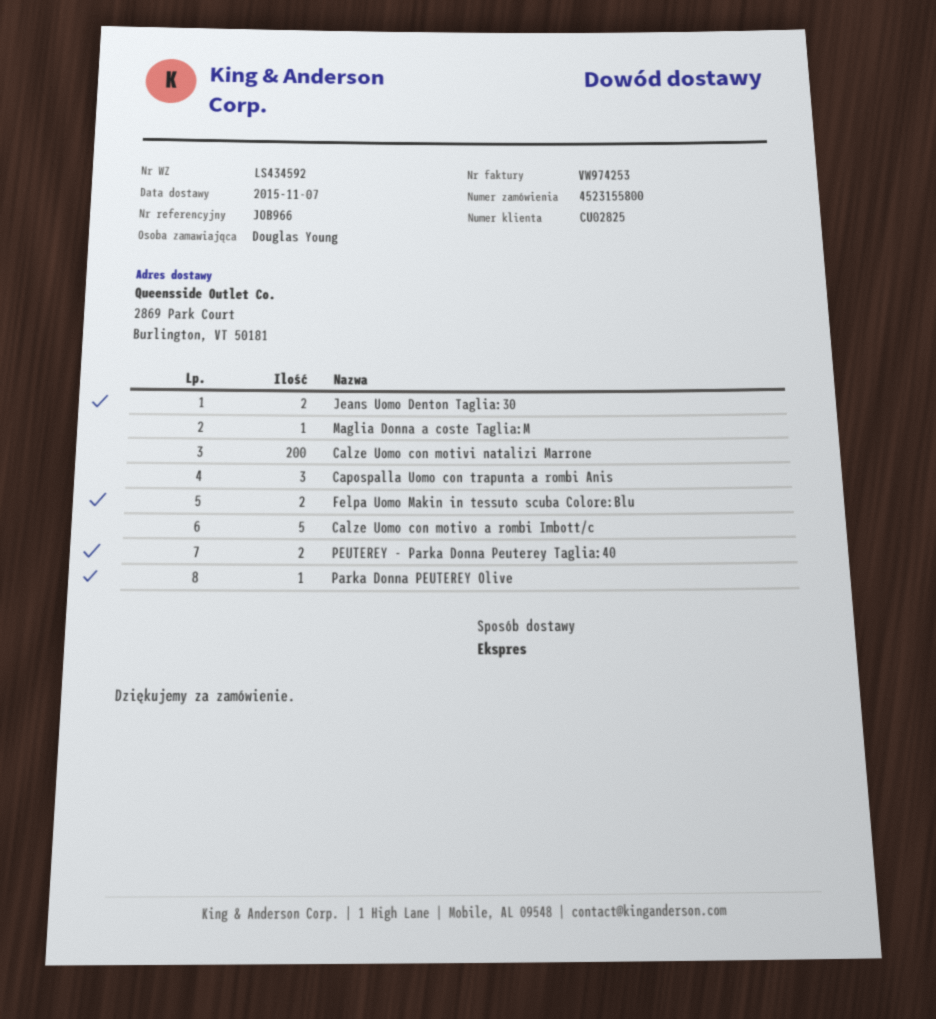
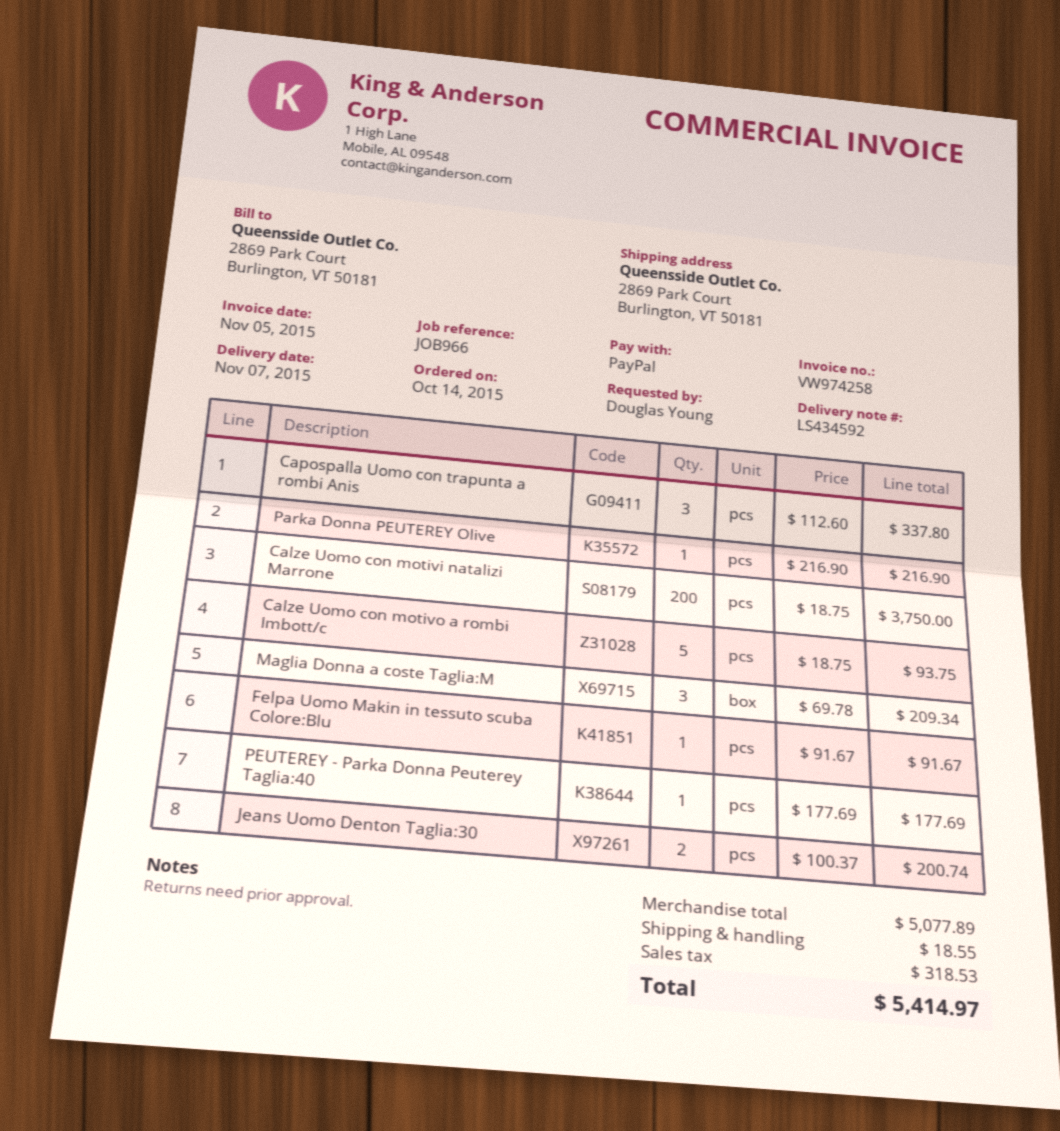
invoice number: VW974253 -> VW974258
Maglia Donna a coste Taglia:M: 1 -> 3
Felpa Uomo Makin in tessuto scuba Colore:Blu: 2 -> 1
PEUTEREY - Parka Donna Peuterey Taglia:40: 2 -> 1

